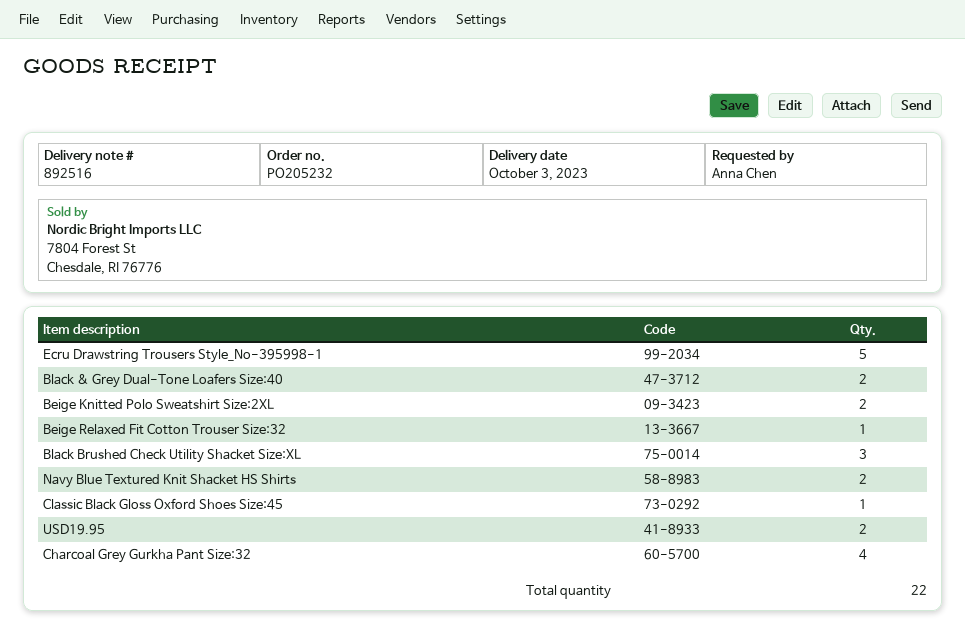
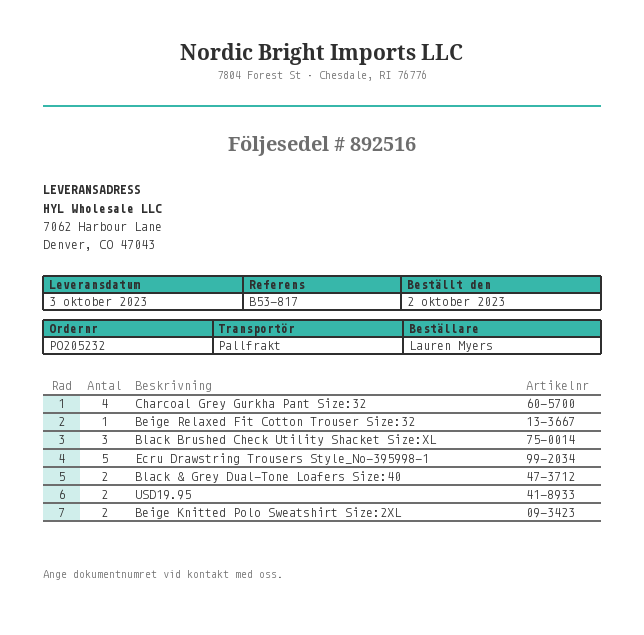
ordered by: Anna Chen -> Lauren Myers
Navy Blue Textured Knit Shacket HS Shirts: 2 -> none
Classic Black Gloss Oxford Shoes Size:45: 1 -> none

